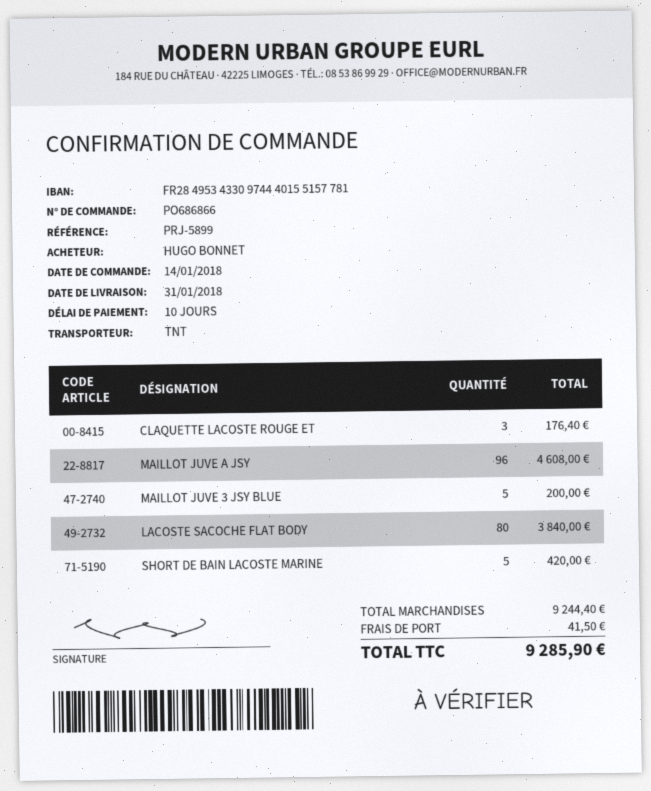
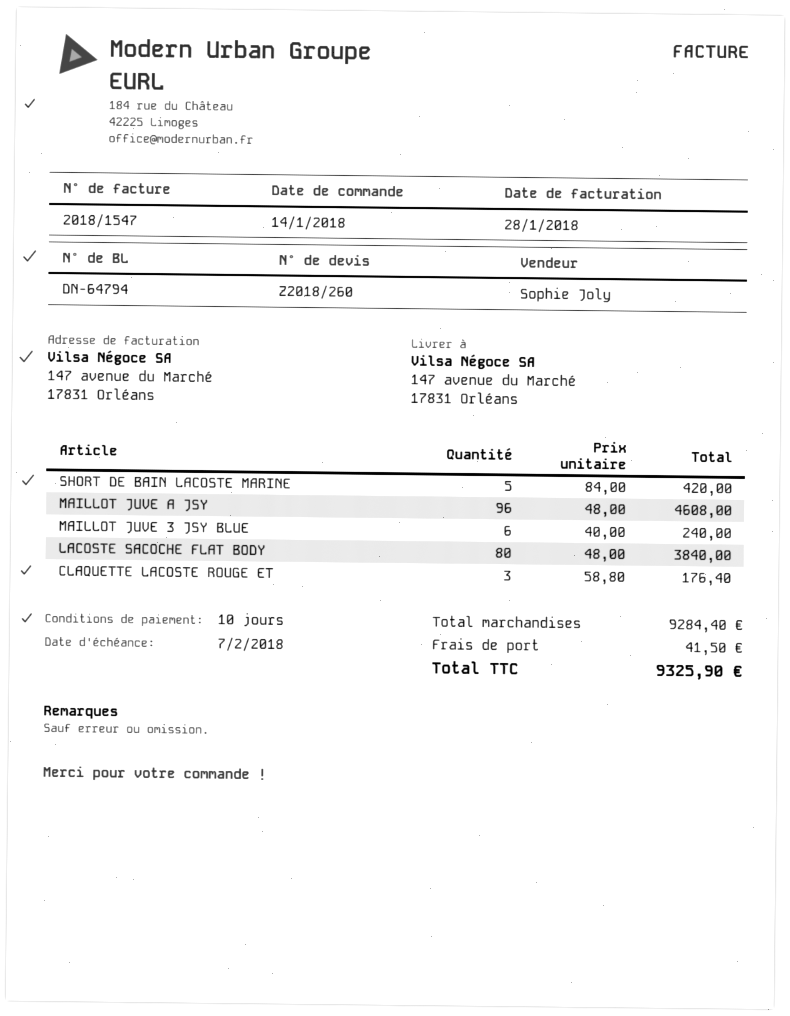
MAILLOT JUVE 3 JSY BLUE: 5 for 200.00 -> 6 for 240.00
subtotal: 9244.40 -> 9284.40
total: 9285.90 -> 9325.90

